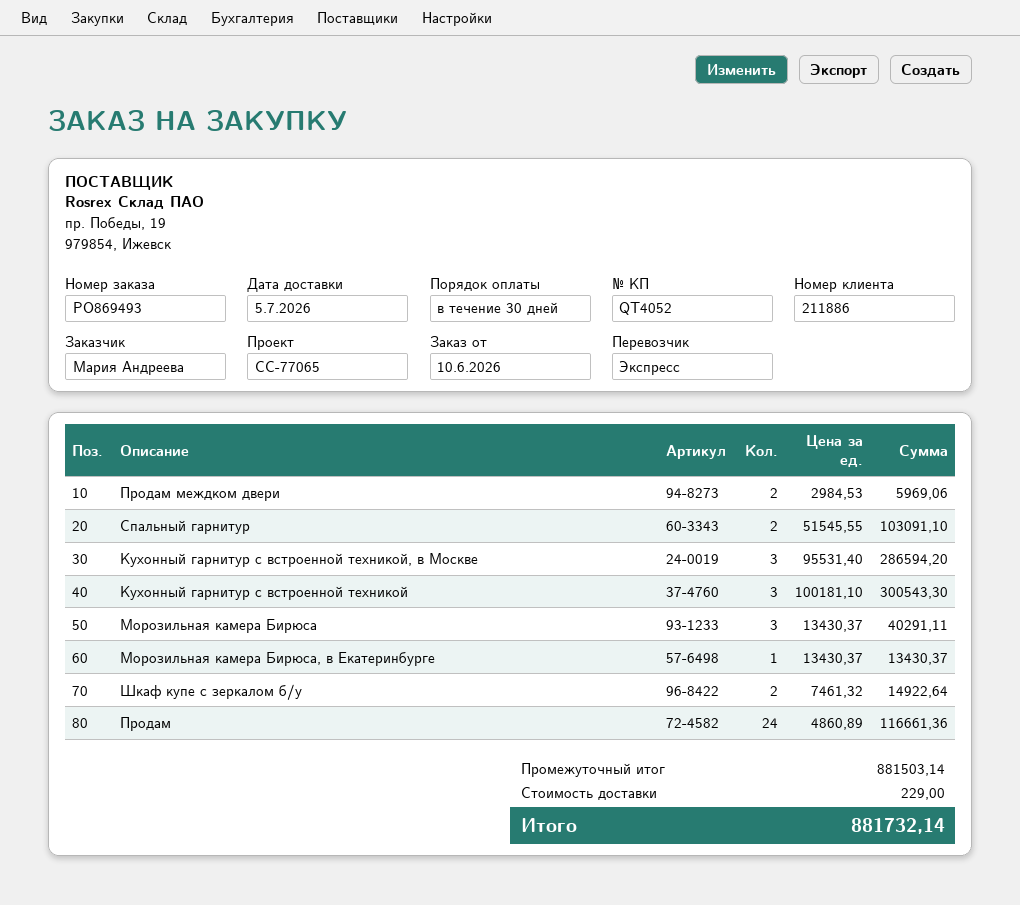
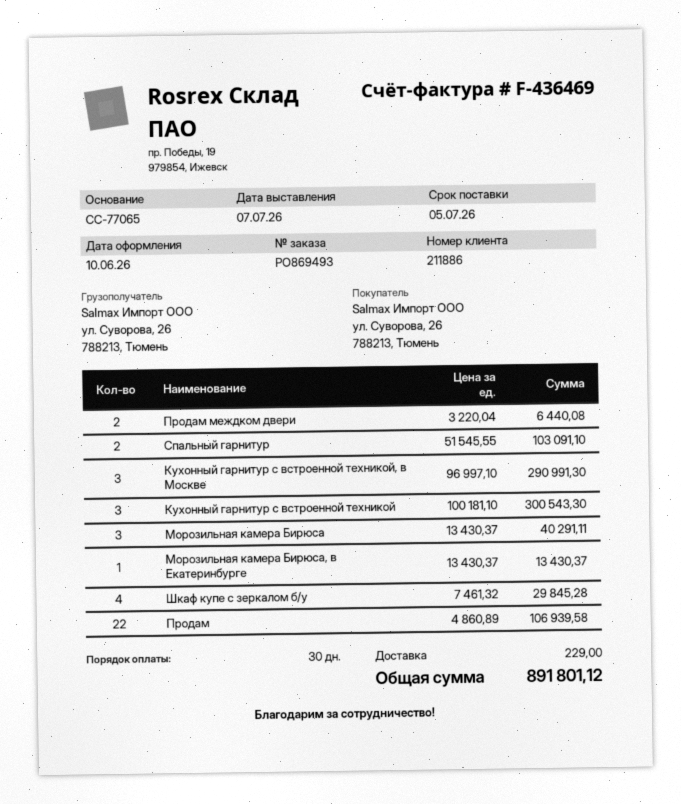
Продам междком двери: 2 x 2984.53 = 5969.06 -> 2 x 3220.04 = 6440.08
Кухонный гарнитур с встроенной техникой, в Москве: 3 x 95531.40 = 286594.20 -> 3 x 96997.10 = 290991.30
Шкаф купе с зеркалом б/у: 2 x 7461.32 = 14922.64 -> 4 x 7461.32 = 29845.28
Продам: 24 x 4860.89 = 116661.36 -> 22 x 4860.89 = 106939.58
total: 881732.14 -> 891801.12

